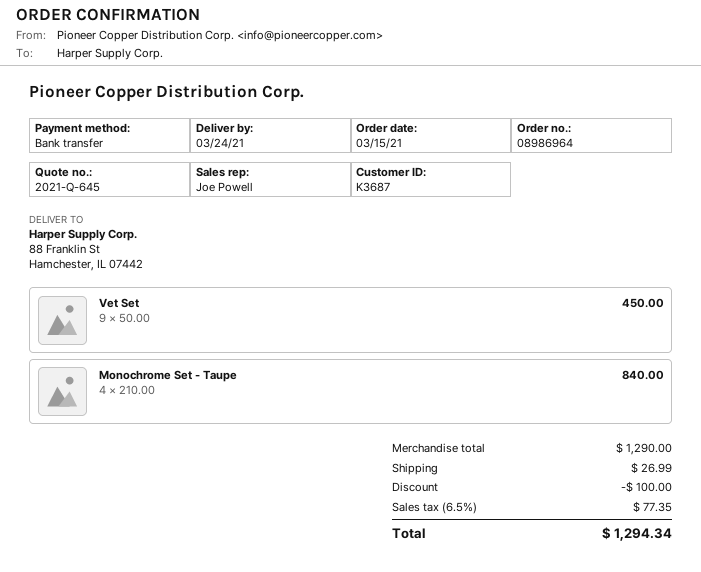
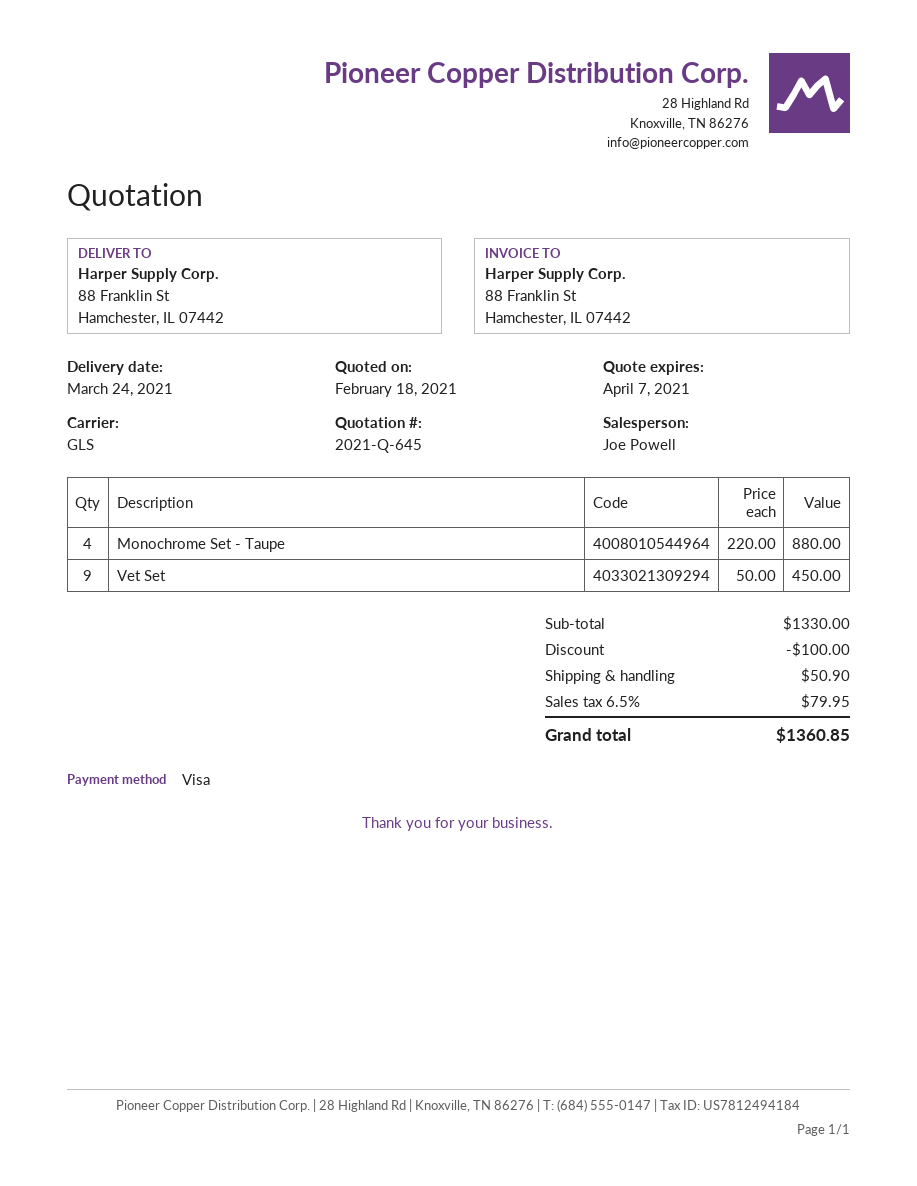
payment method: bank transfer -> Visa
Monochrome Set - Taupe: 4 x 210.00 = 840.00 -> 4 x 220.00 = 880.00
subtotal: 1290.00 -> 1330.00
shipping: 26.99 -> 50.90
tax: 6.5% = 77.35 -> 6.5% = 79.95
total: 1294.34 -> 1360.85

